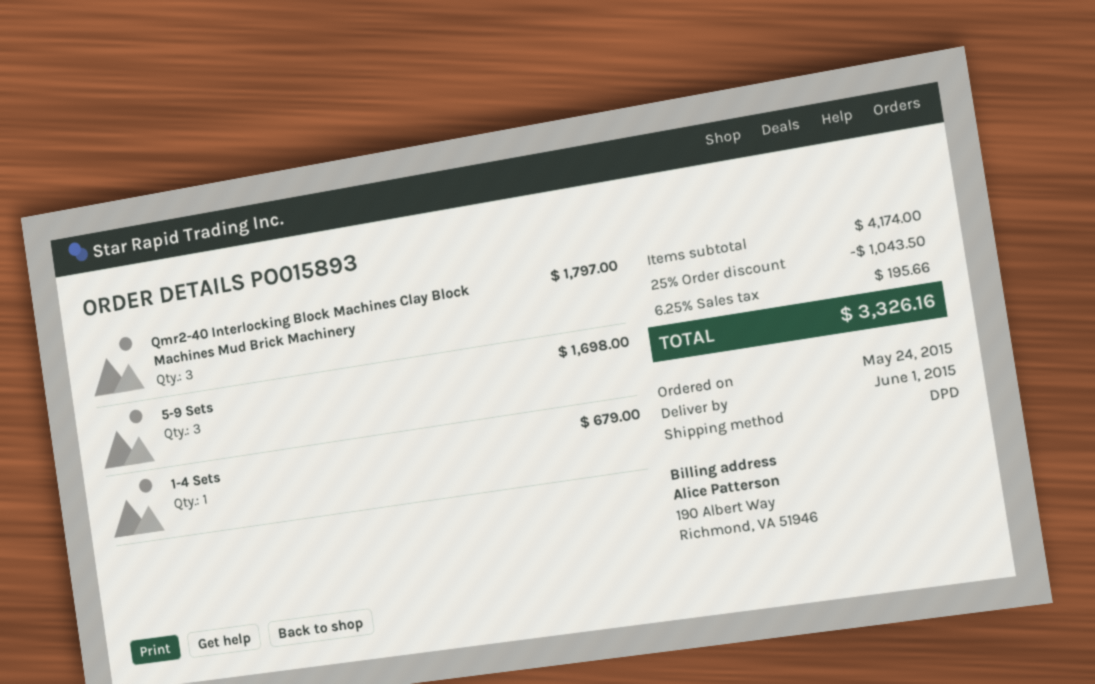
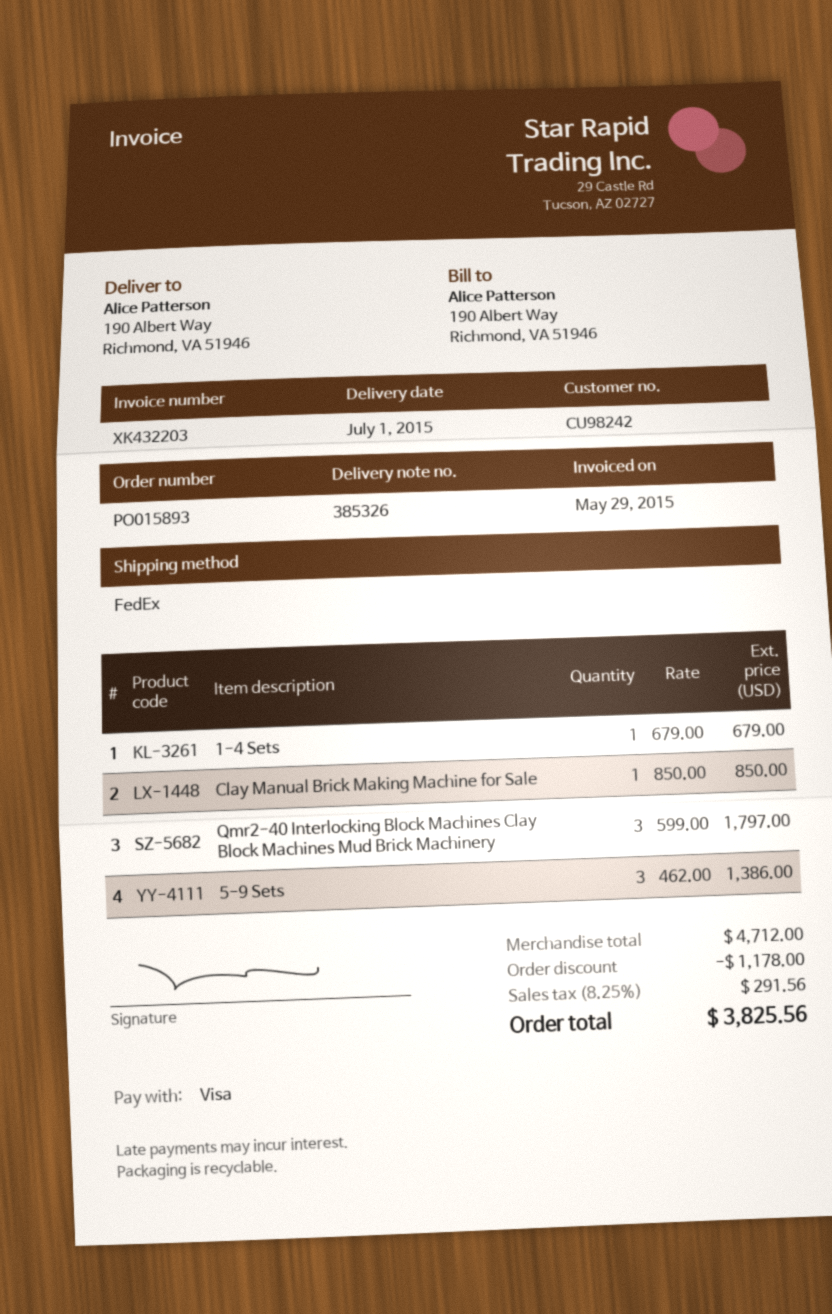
delivery date: 2015-06-01 -> 2015-07-01
shipping method: DPD -> FedEx
5-9 Sets: 3 for 1698.00 -> 3 for 1386.00
Clay Manual Brick Making Machine for Sale: none -> 1 for 850.00
subtotal: 4174.00 -> 4712.00
discount: 1043.50 -> 1178.00
tax: 6.25% = 195.66 -> 8.25% = 291.56
total: 3326.16 -> 3825.56

